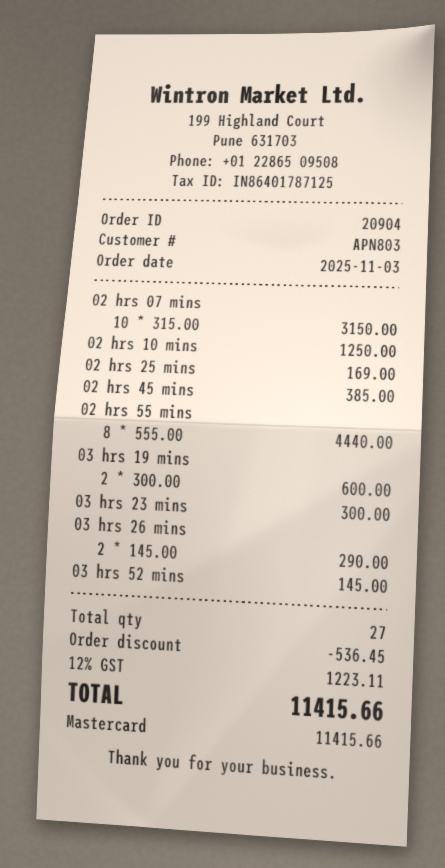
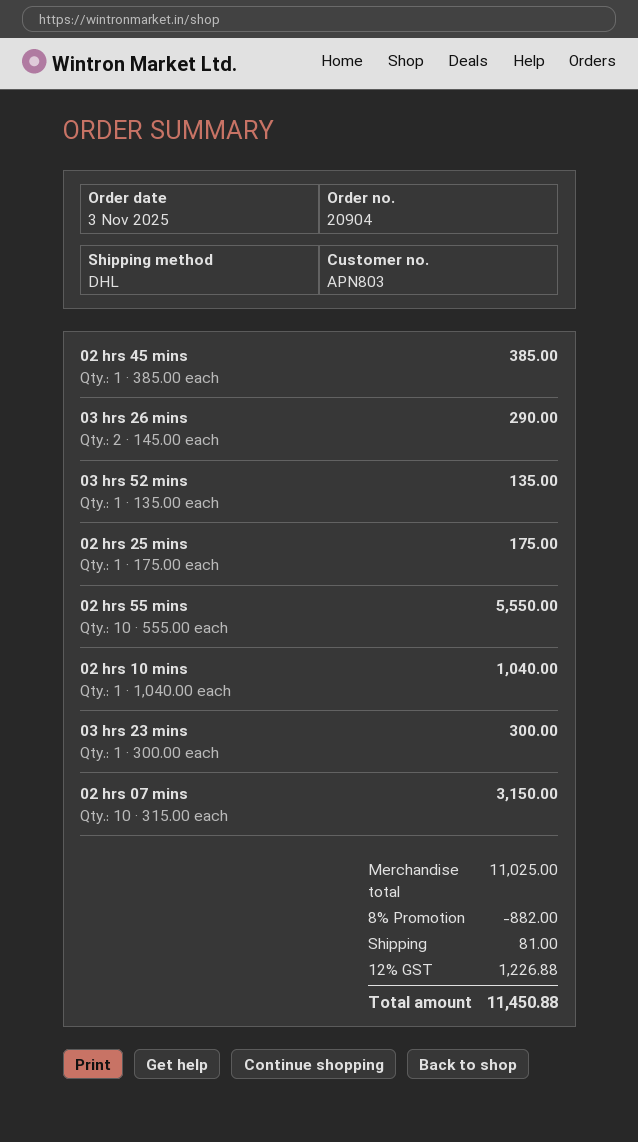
02 hrs 10 mins: 1 x 1250.00 = 1250.00 -> 1 x 1040.00 = 1040.00
02 hrs 25 mins: 1 x 169.00 = 169.00 -> 1 x 175.00 = 175.00
02 hrs 55 mins: 8 x 555.00 = 4440.00 -> 10 x 555.00 = 5550.00
03 hrs 19 mins: 2 x 300.00 = 600.00 -> none
03 hrs 52 mins: 1 x 145.00 = 145.00 -> 1 x 135.00 = 135.00
discount: 536.45 -> 882.00
shipping: none -> 81.00
tax: 12% = 1223.11 -> 12% = 1226.88
total: 11415.66 -> 11450.88

